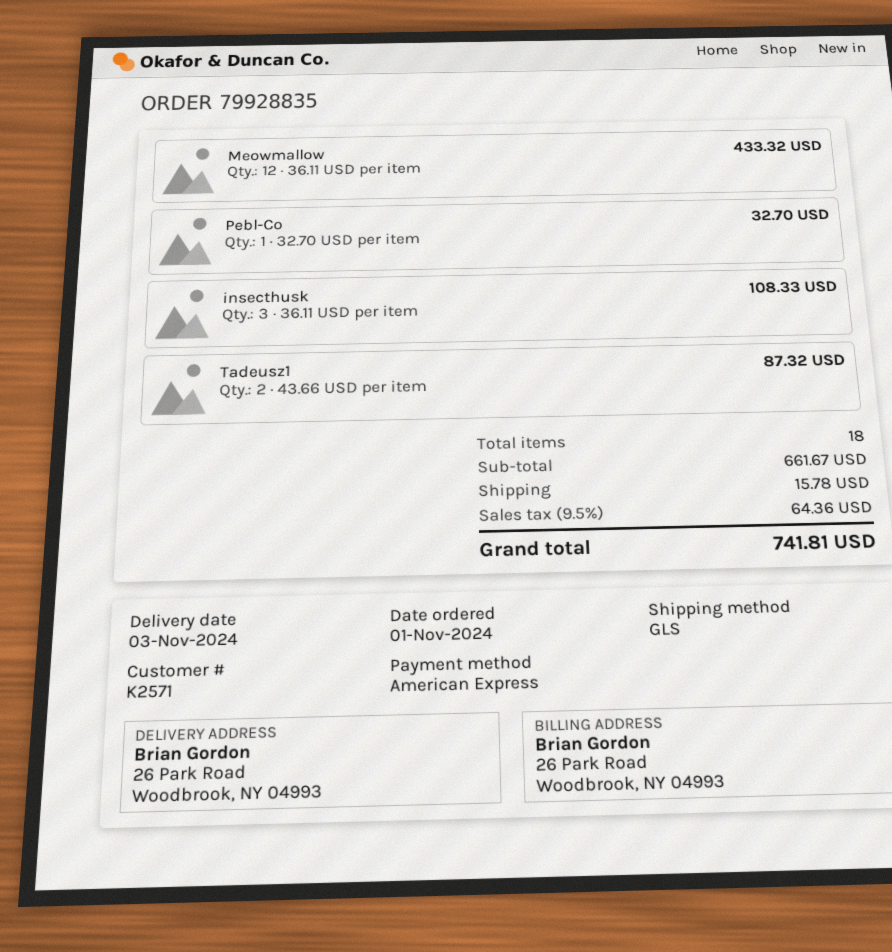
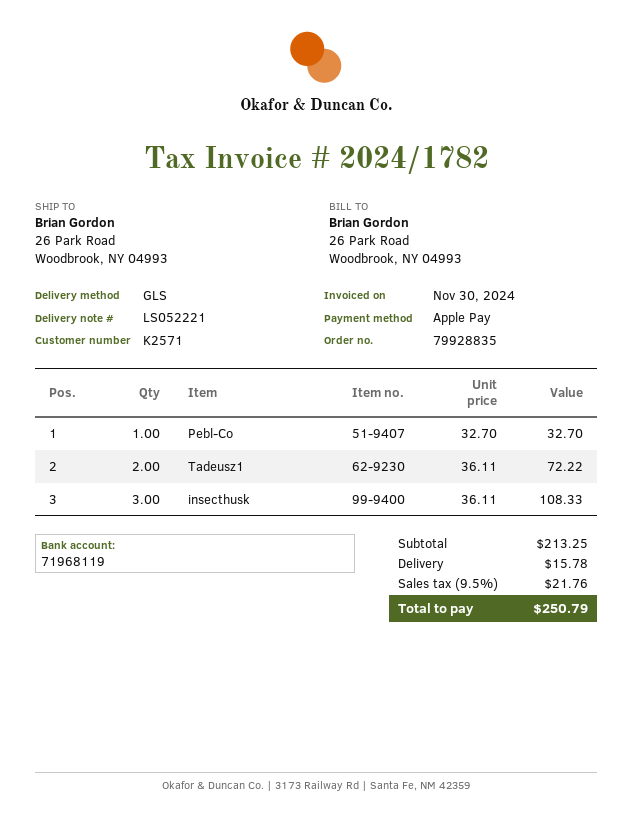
payment method: American Express -> Apple Pay
Meowmallow: 12 x 36.11 = 433.32 -> none
Tadeusz1: 2 x 43.66 = 87.32 -> 2 x 36.11 = 72.22
subtotal: 661.67 -> 213.25
tax: 9.5% = 64.36 -> 9.5% = 21.76
total: 741.81 -> 250.79

